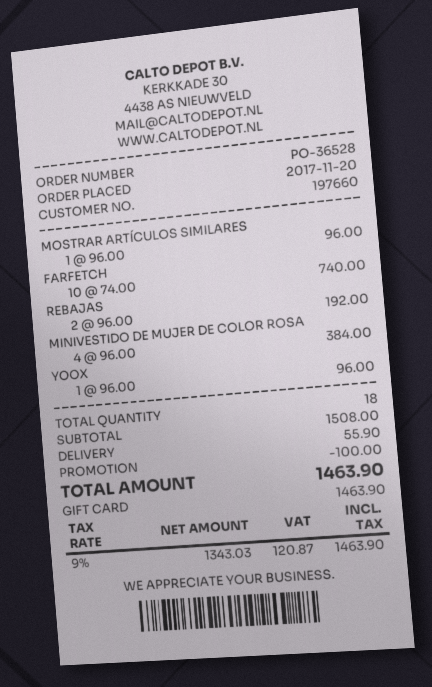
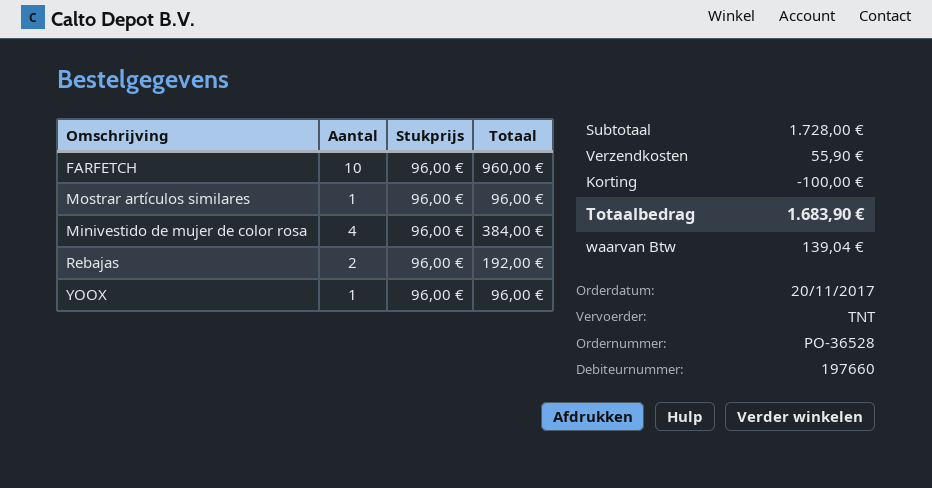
FARFETCH: 10 x 74.00 = 740.00 -> 10 x 96.00 = 960.00
subtotal: 1508.00 -> 1728.00
tax: 120.87 -> 139.04
total: 1463.90 -> 1683.90

